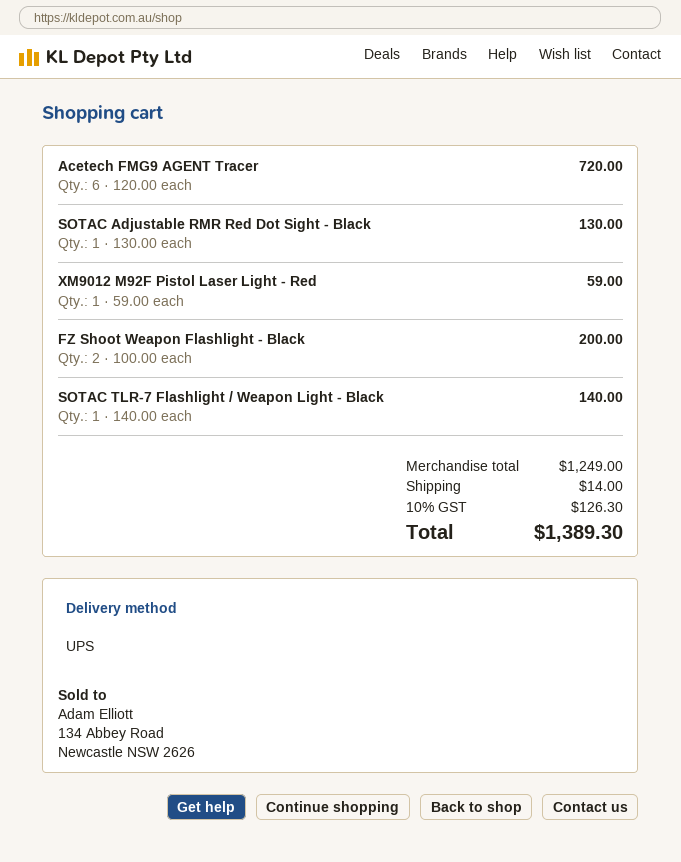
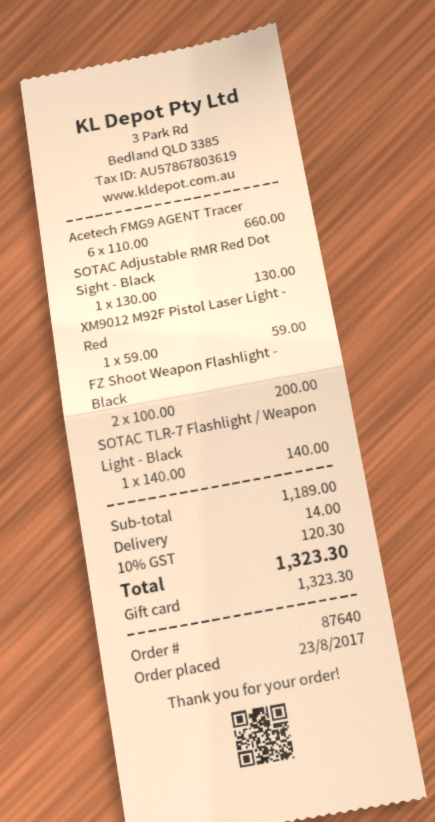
Acetech FMG9 AGENT Tracer: 6 x 120.00 = 720.00 -> 6 x 110.00 = 660.00
subtotal: 1249.00 -> 1189.00
tax: 10% = 126.30 -> 10% = 120.30
total: 1389.30 -> 1323.30

